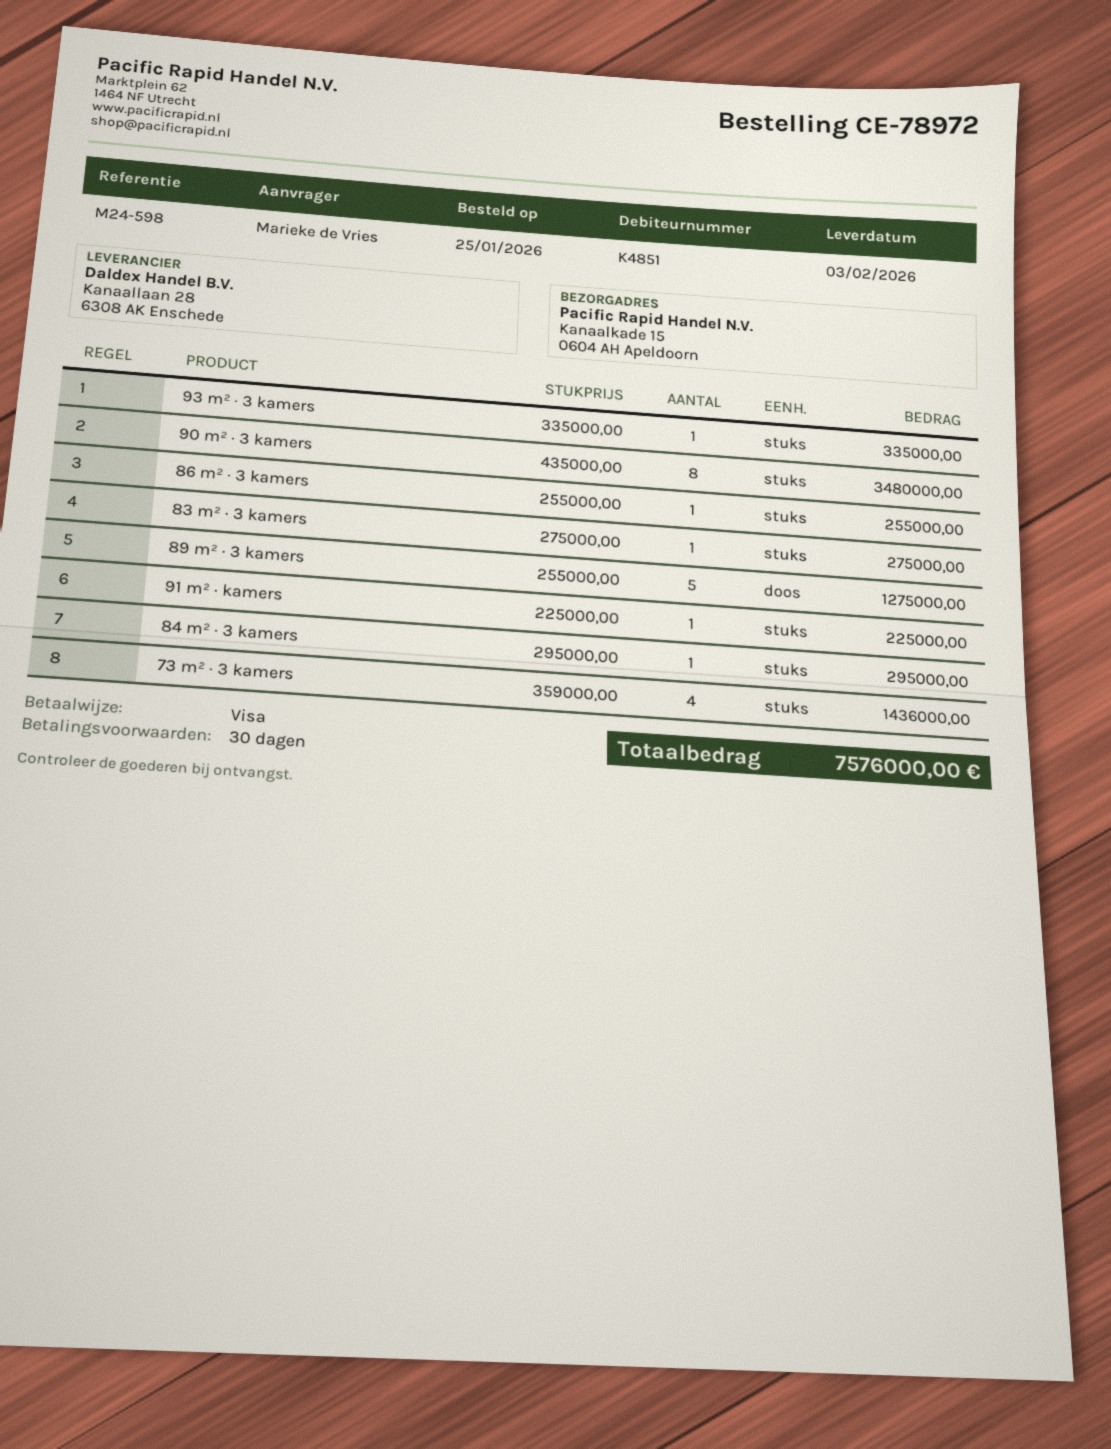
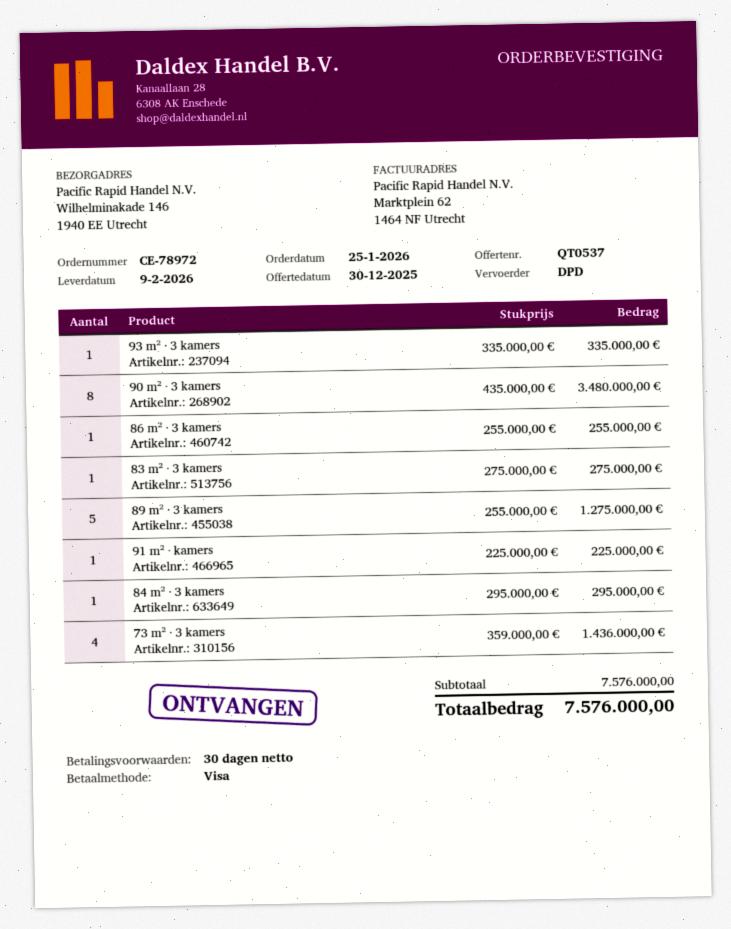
delivery date: 2026-02-03 -> 2026-02-09
ship to: Kanaalkade 15, 0604 AH Apeldoorn -> Wilhelminakade 146, 1940 EE Utrecht

